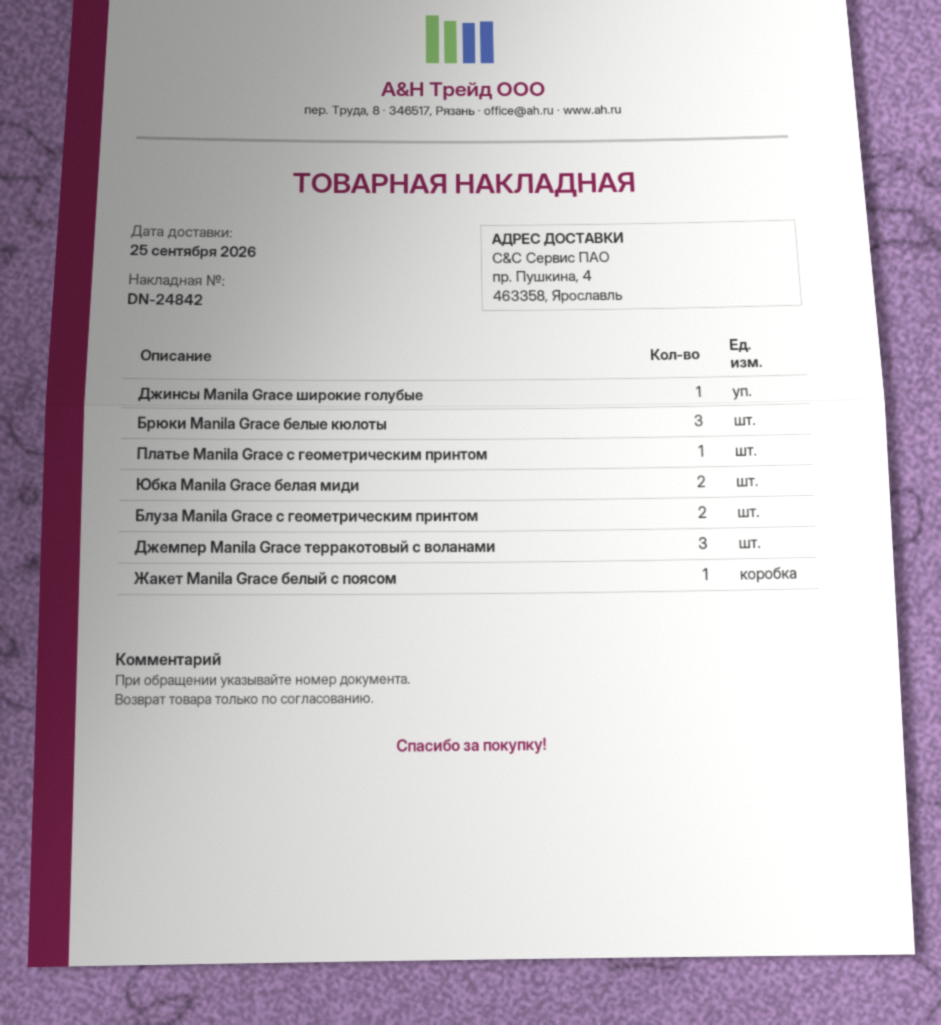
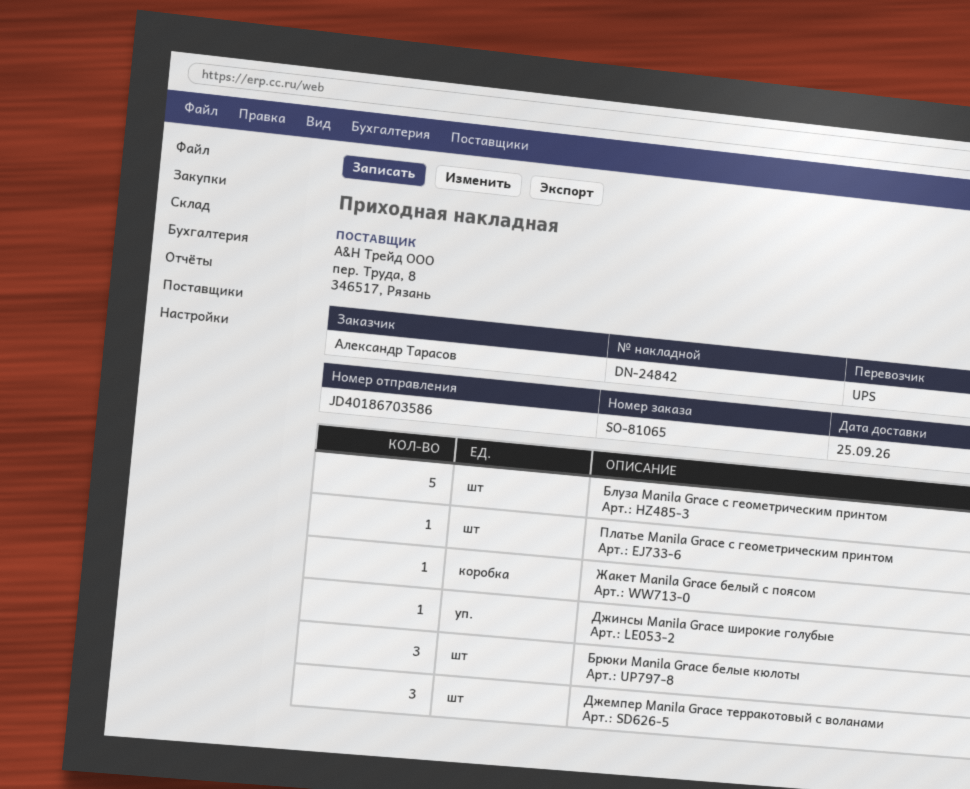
Юбка Manila Grace белая миди: 2 -> none
Блуза Manila Grace с геометрическим принтом: 2 -> 5

